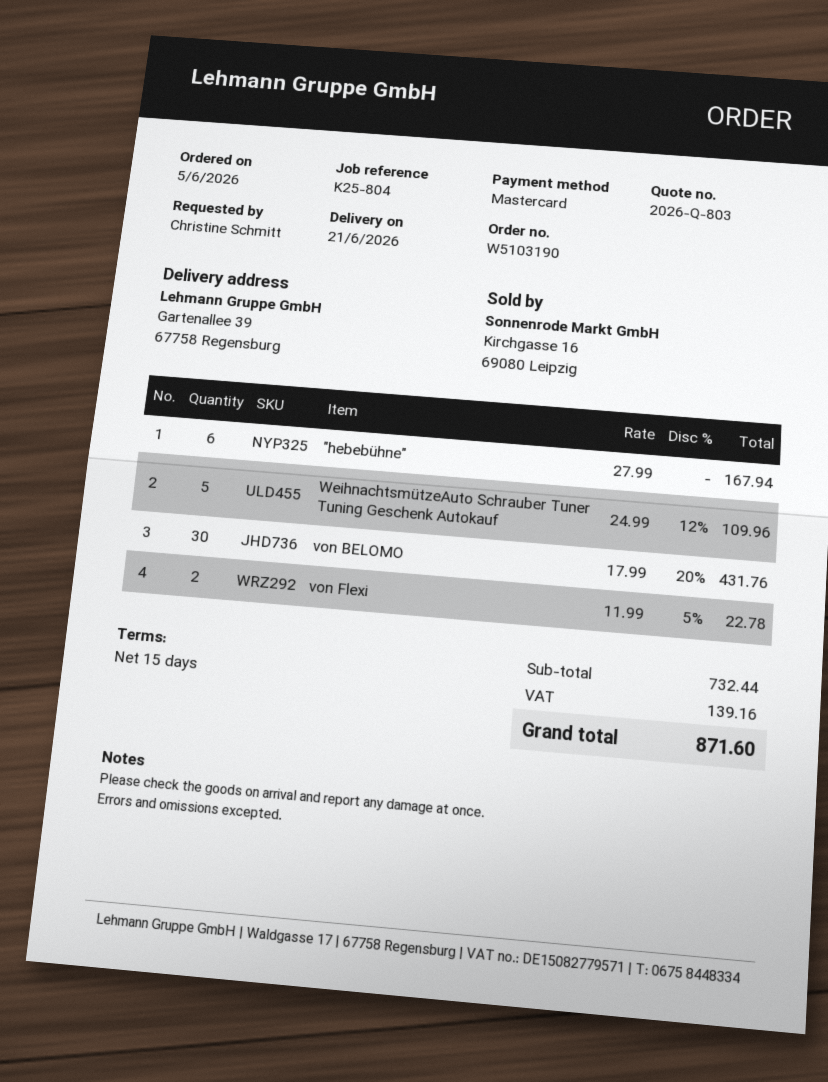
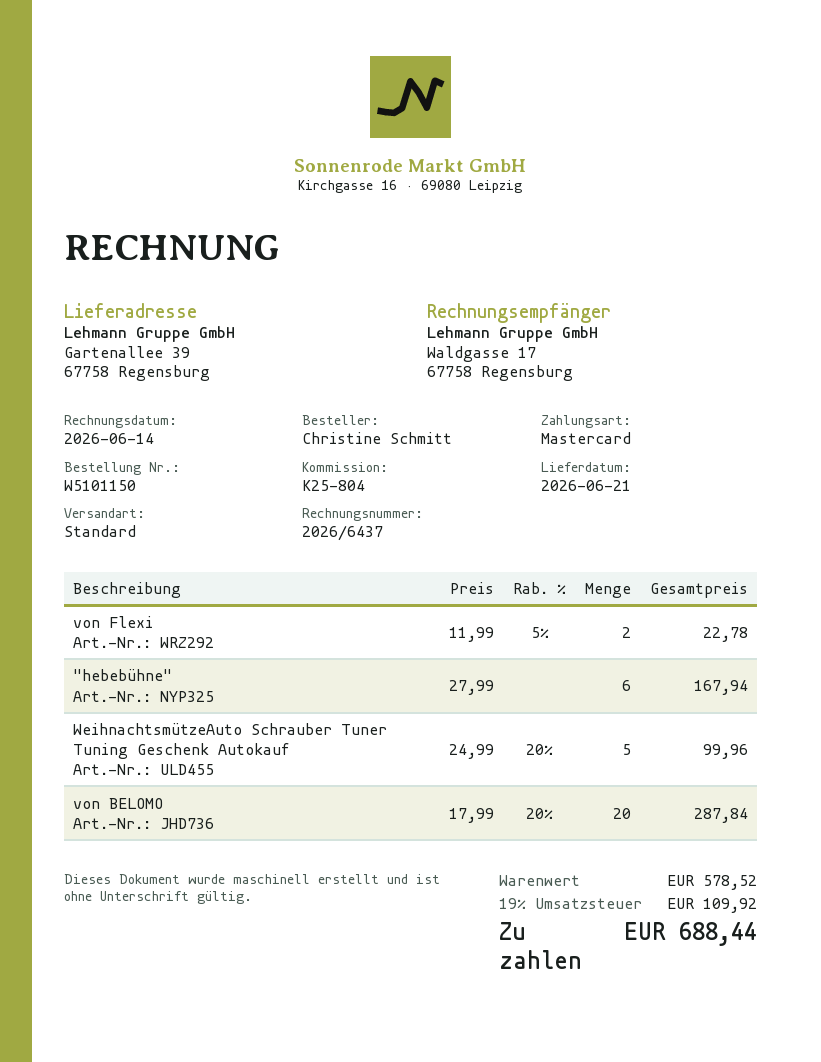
order number: W5103190 -> W5101150
WeihnachtsmützeAuto Schrauber Tuner Tuning Geschenk Autokauf: 5 x 24.99 - 12% = 109.96 -> 5 x 24.99 - 20% = 99.96
von BELOMO: 30 x 17.99 - 20% = 431.76 -> 20 x 17.99 - 20% = 287.84
subtotal: 732.44 -> 578.52
tax: 139.16 -> 109.92
total: 871.60 -> 688.44

